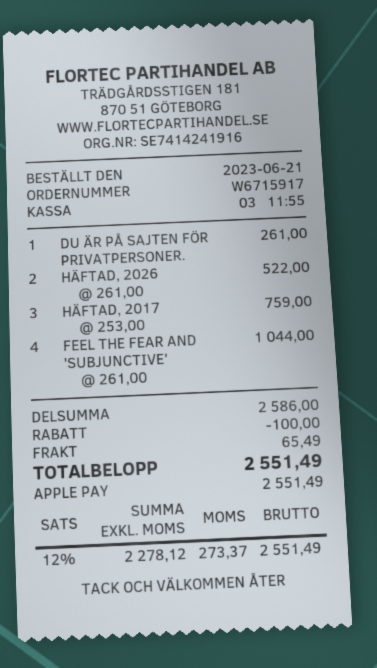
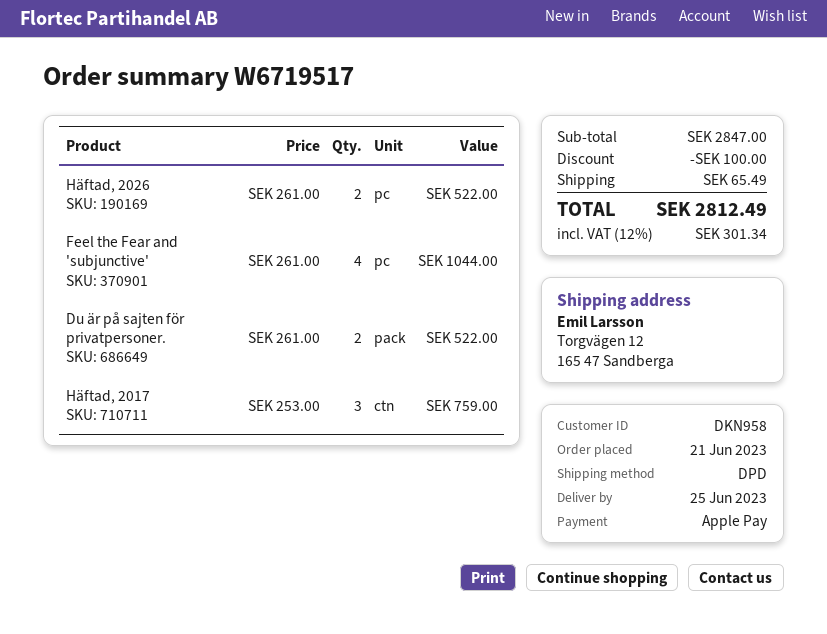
order number: W6715917 -> W6719517
DU ÄR PÅ SAJTEN FÖR PRIVATPERSONER.: 1 x 261.00 = 261.00 -> 2 x 261.00 = 522.00
subtotal: 2586.00 -> 2847.00
tax: 12% = 273.37 -> 12% = 301.34
total: 2551.49 -> 2812.49

